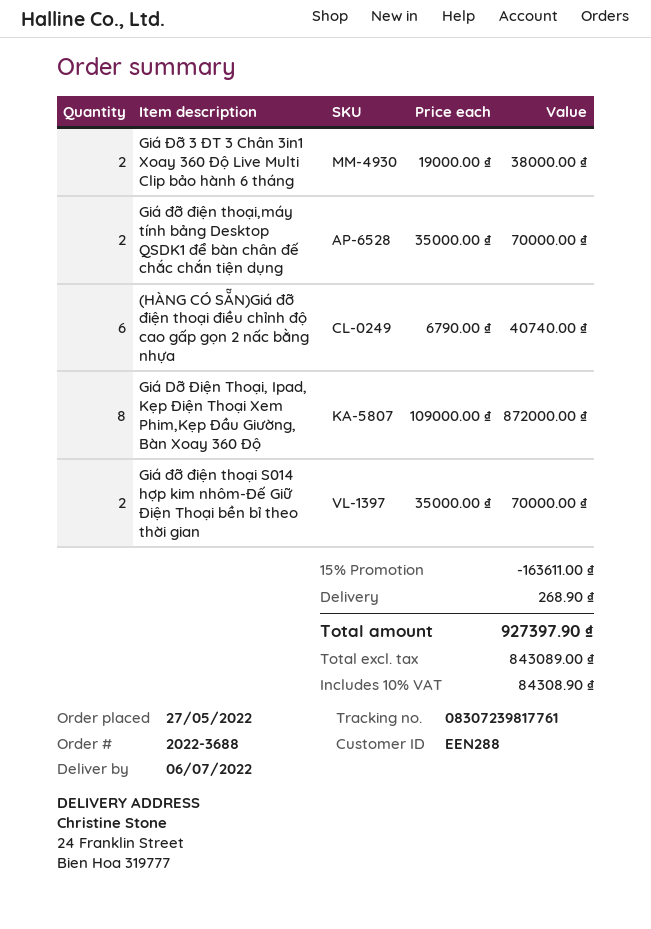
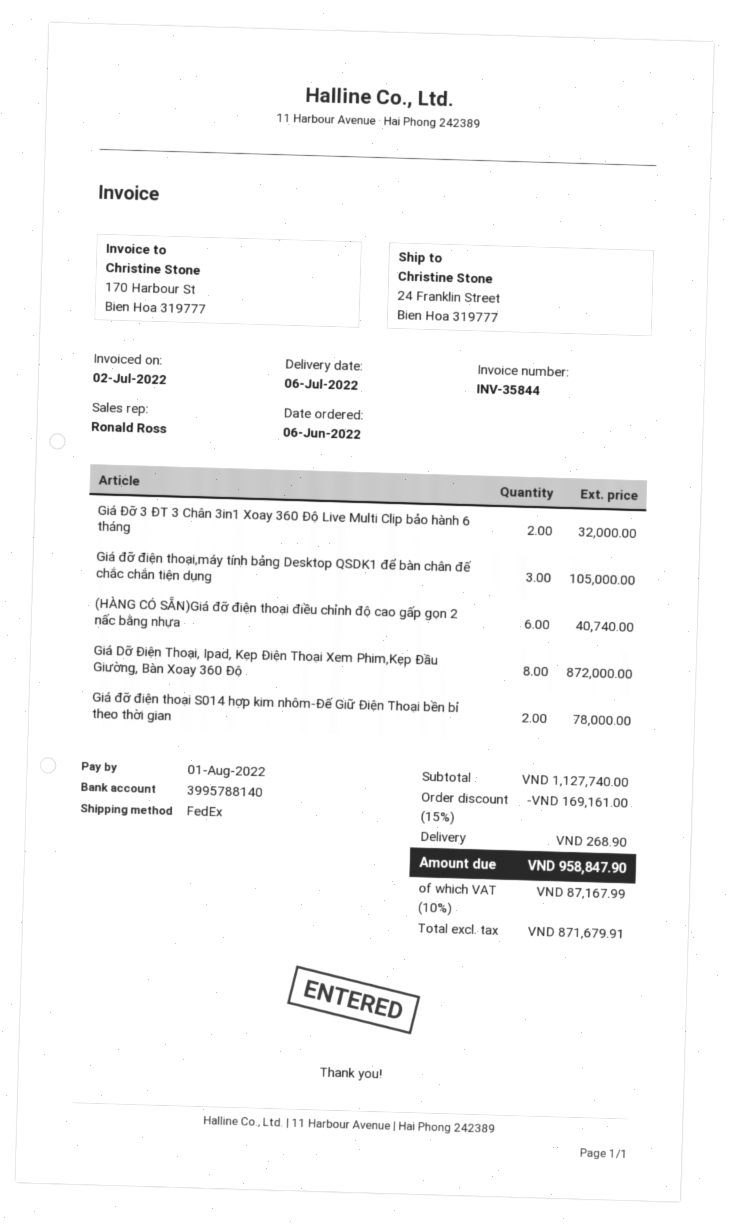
order date: 2022-05-27 -> 2022-06-06
Giá Đỡ 3 ĐT 3 Chân 3in1 Xoay 360 Độ Live Multi Clip bảo hành 6 tháng: 2 for 38000.00 -> 2 for 32000.00
Giá đỡ điện thoại,máy tính bảng Desktop QSDK1 để bàn chân đế chắc chắn tiện dụng: 2 for 70000.00 -> 3 for 105000.00
Giá đỡ điện thoại S014 hợp kim nhôm-Đế Giữ Điện Thoại bền bỉ theo thời gian: 2 for 70000.00 -> 2 for 78000.00
discount: 15% = 163611.00 -> 15% = 169161.00
net: 843089.00 -> 871679.91
tax: 10% = 84308.90 -> 10% = 87167.99
total: 927397.90 -> 958847.90

